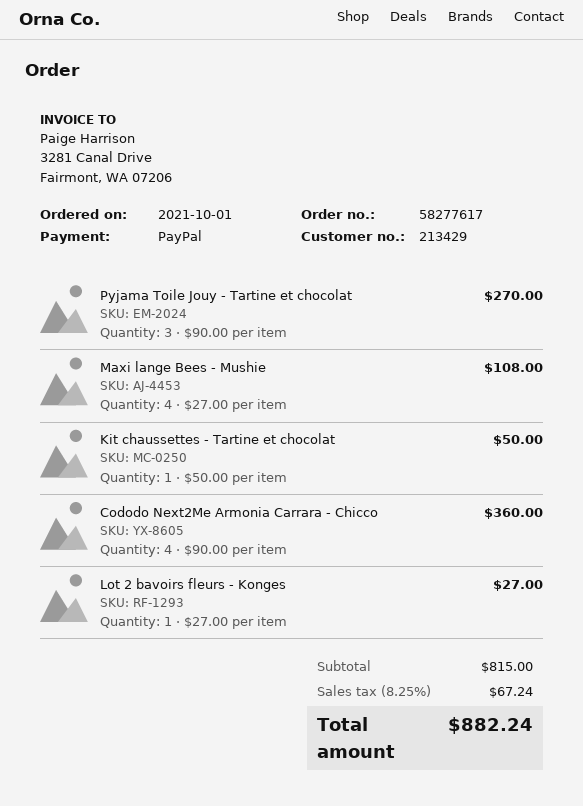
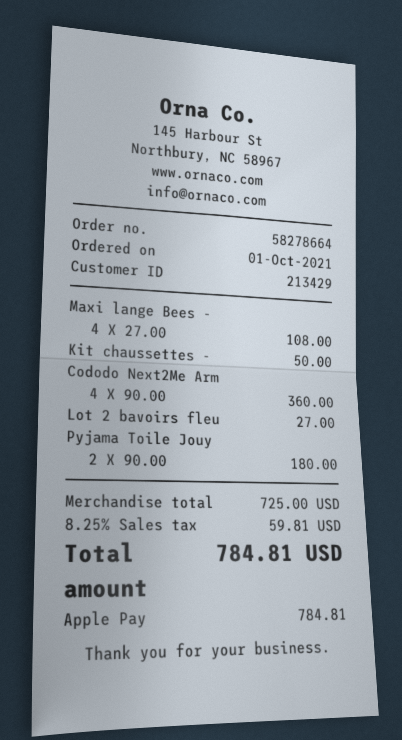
order number: 58277617 -> 58278664
payment method: PayPal -> Apple Pay
Pyjama Toile Jouy - Tartine et chocolat: 3 x 90.00 = 270.00 -> 2 x 90.00 = 180.00
subtotal: 815.00 -> 725.00
tax: 8.25% = 67.24 -> 8.25% = 59.81
total: 882.24 -> 784.81

